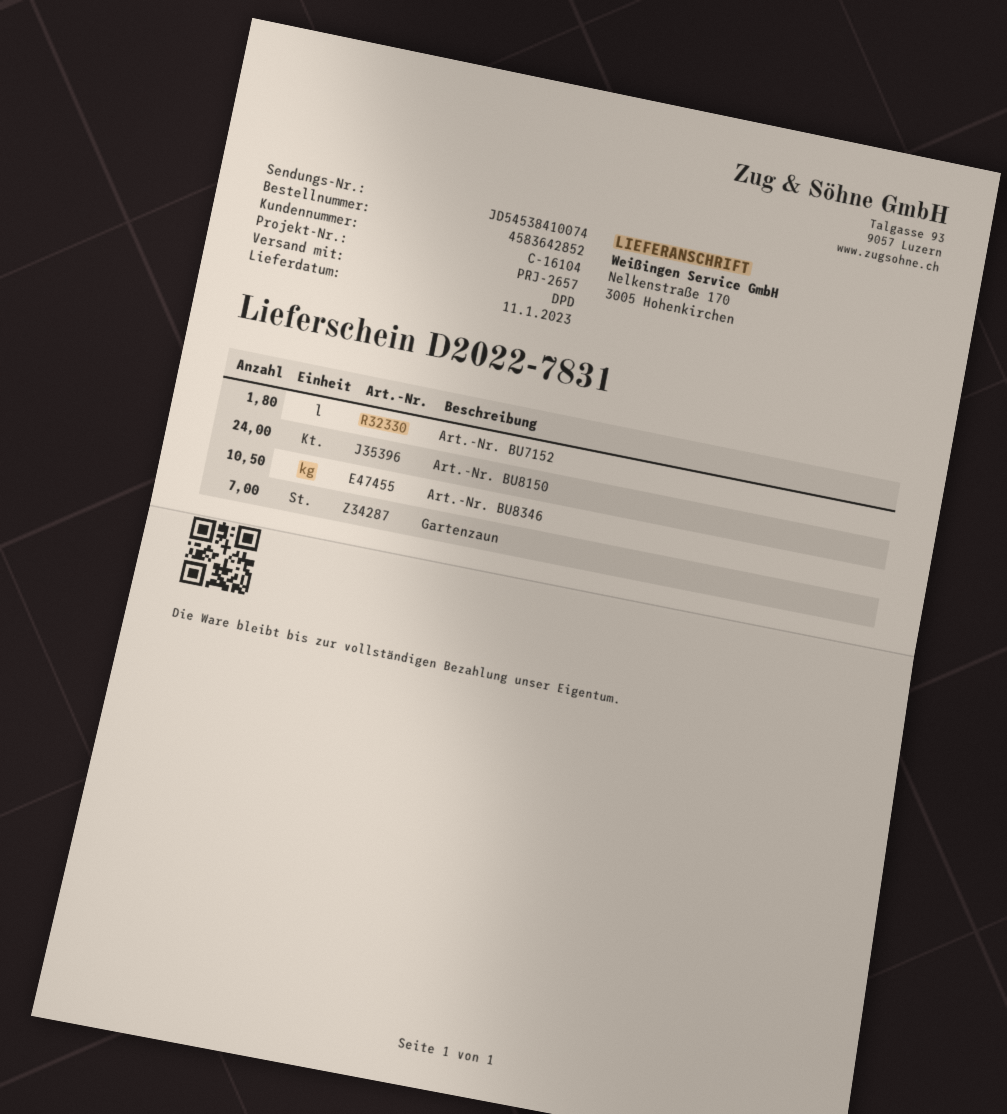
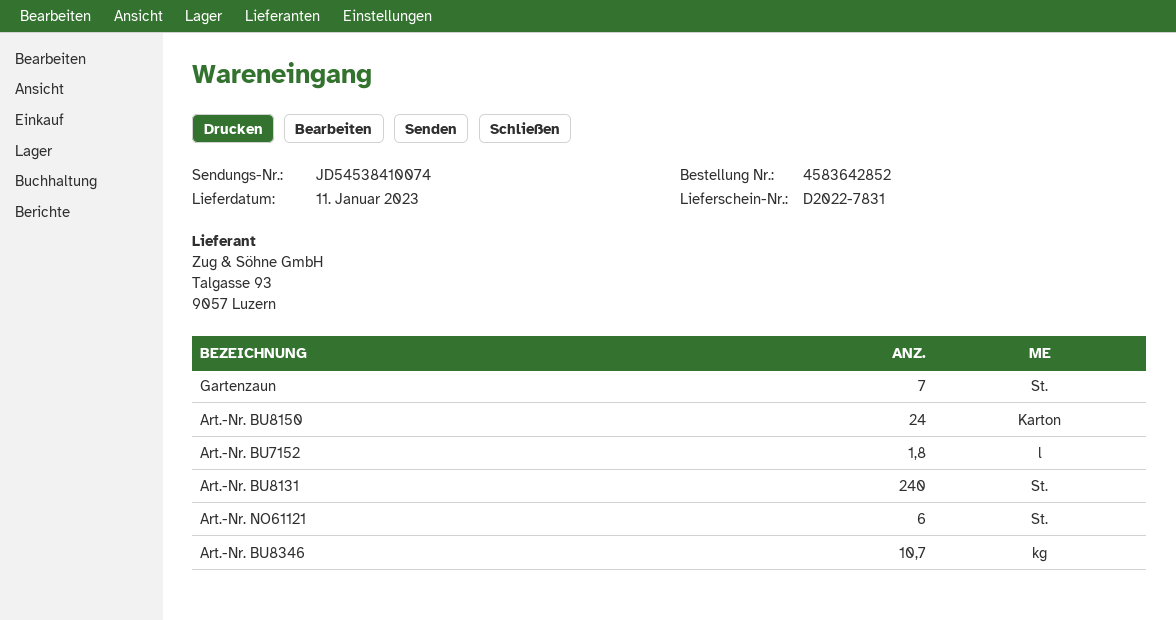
Art.-Nr. BU8346: 10.5 -> 10.7
Art.-Nr. BU8131: none -> 240
Art.-Nr. NO61121: none -> 6

